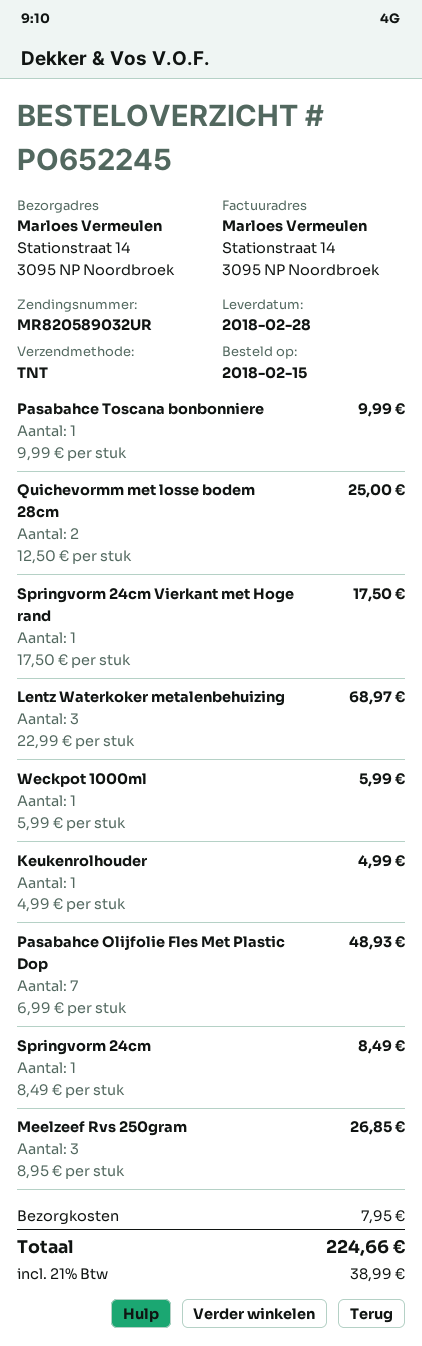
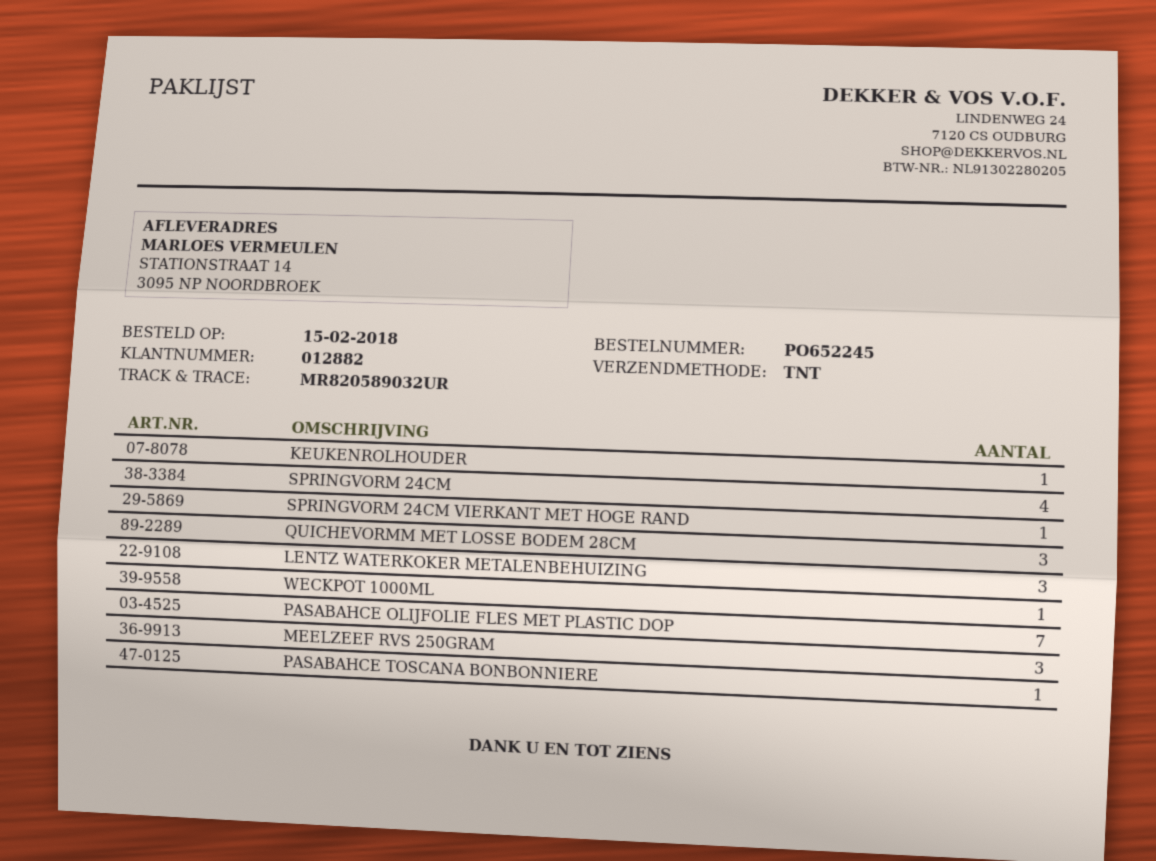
Quichevormm met losse bodem 28cm: 2 -> 3
Springvorm 24cm: 1 -> 4

